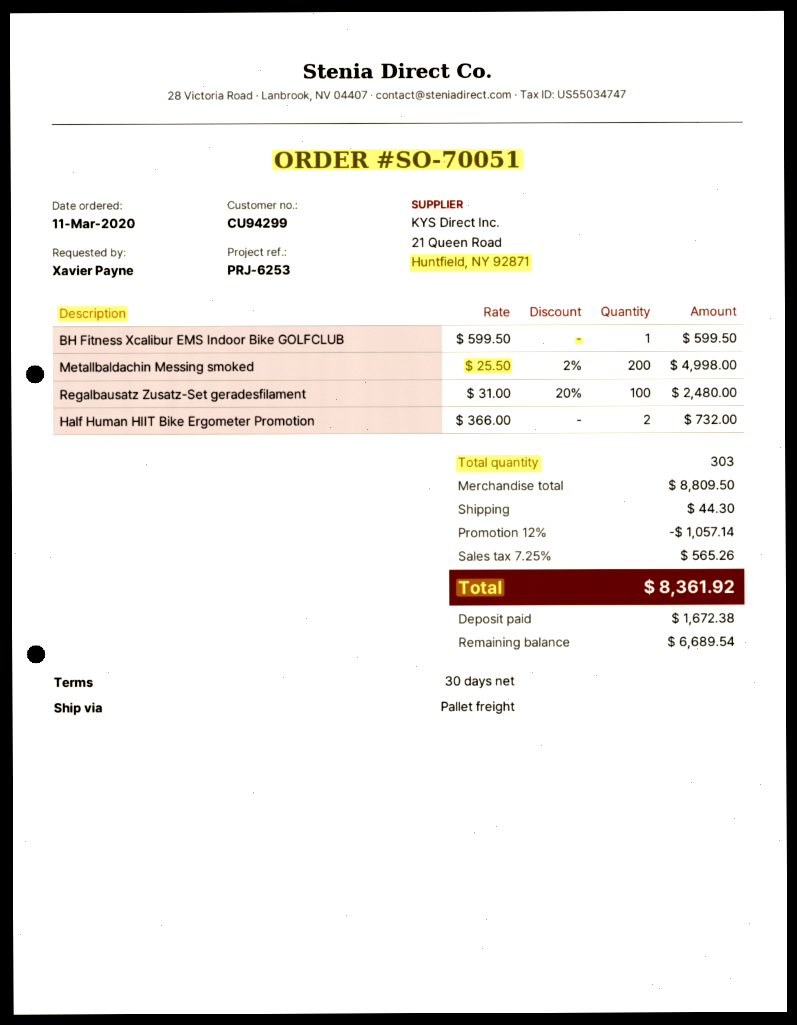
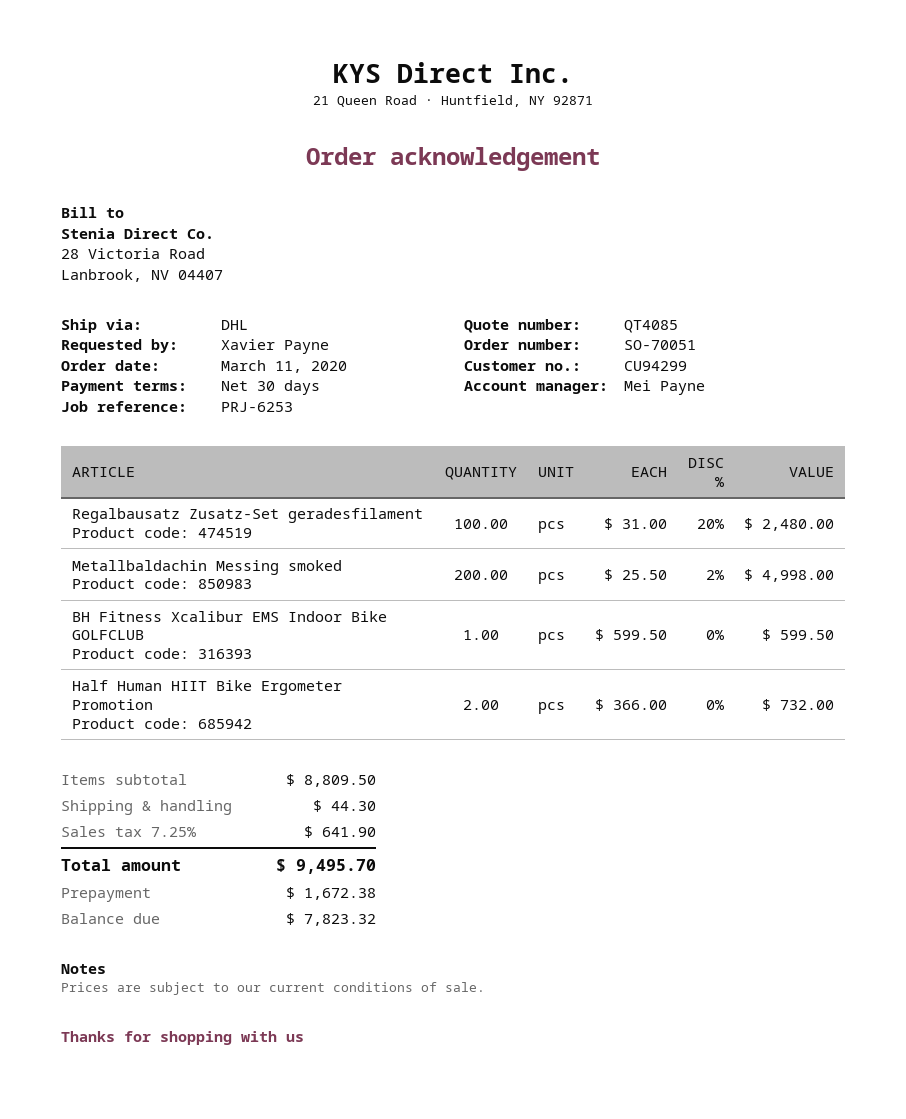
shipping method: pallet freight -> DHL
discount: 12% = 1057.14 -> none
tax: 7.25% = 565.26 -> 7.25% = 641.90
total: 8361.92 -> 9495.70
balance: 6689.54 -> 7823.32

